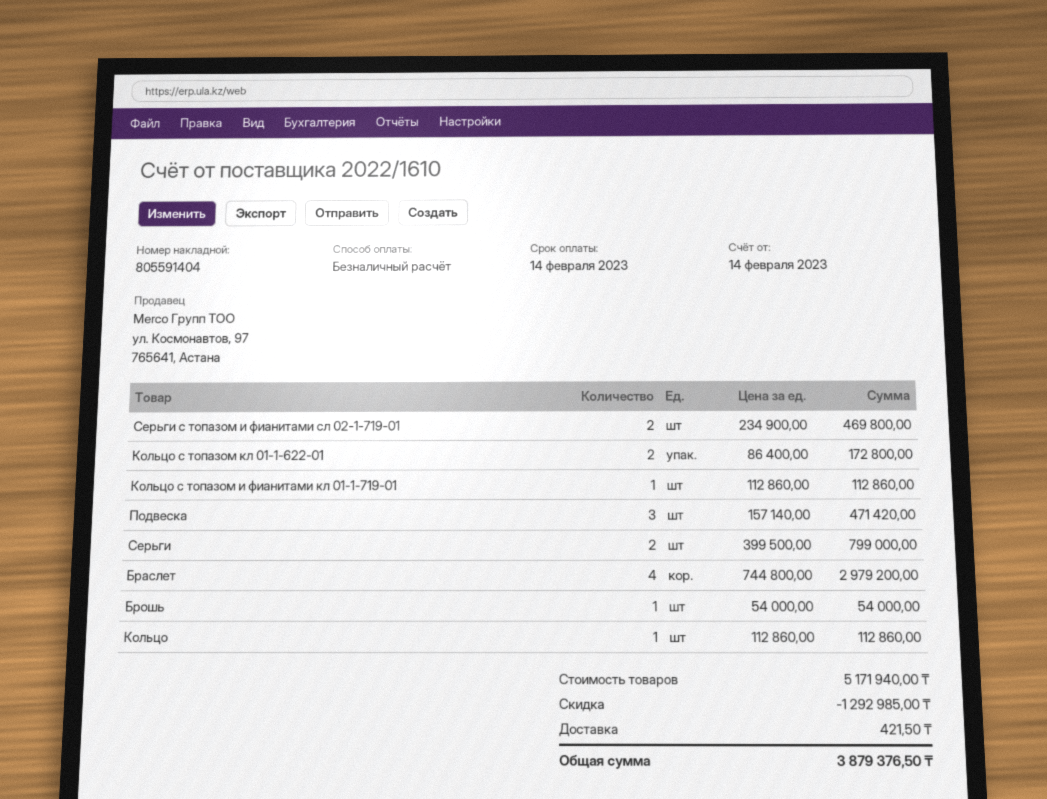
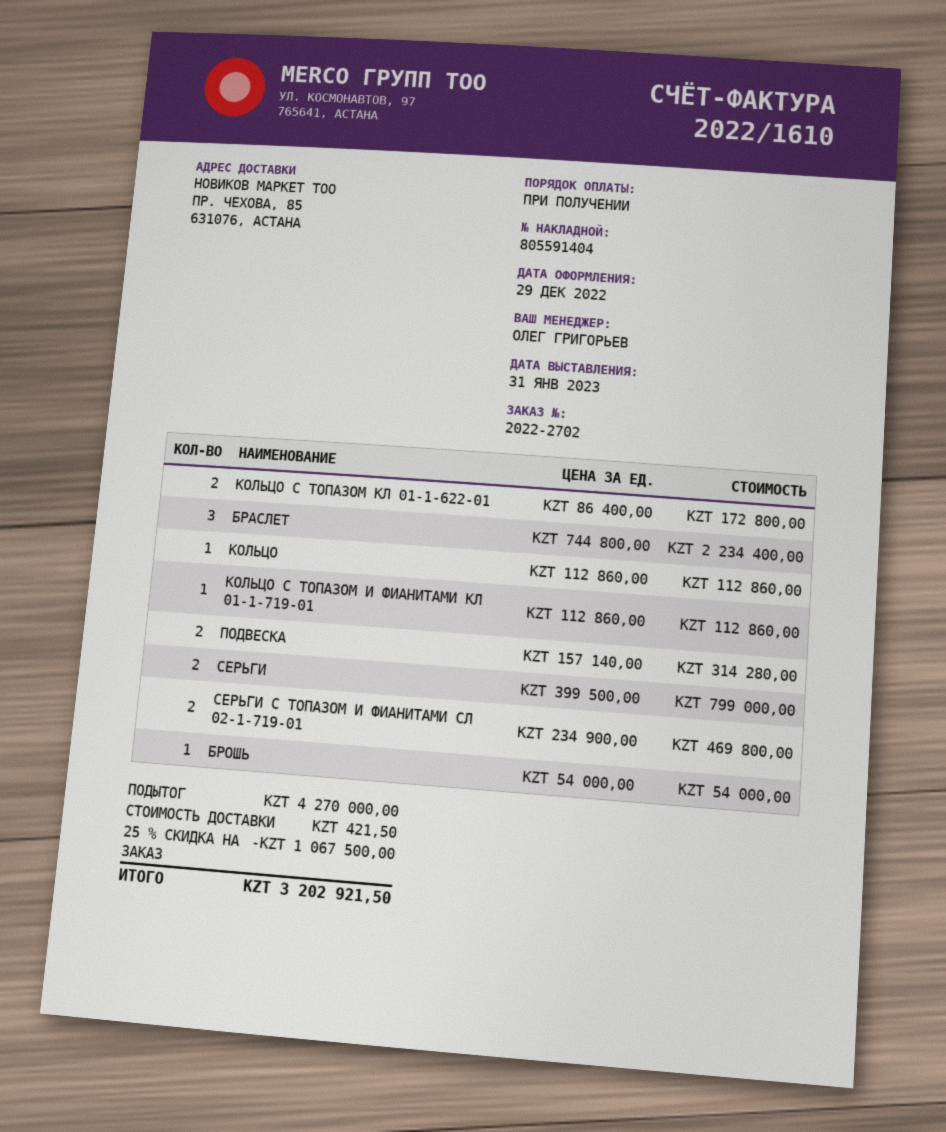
invoice date: 2023-02-14 -> 2023-01-31
Подвеска: 3 x 157140.00 = 471420.00 -> 2 x 157140.00 = 314280.00
Браслет: 4 x 744800.00 = 2979200.00 -> 3 x 744800.00 = 2234400.00
subtotal: 5171940.00 -> 4270000.00
discount: 1292985.00 -> 1067500.00
total: 3879376.50 -> 3202921.50

